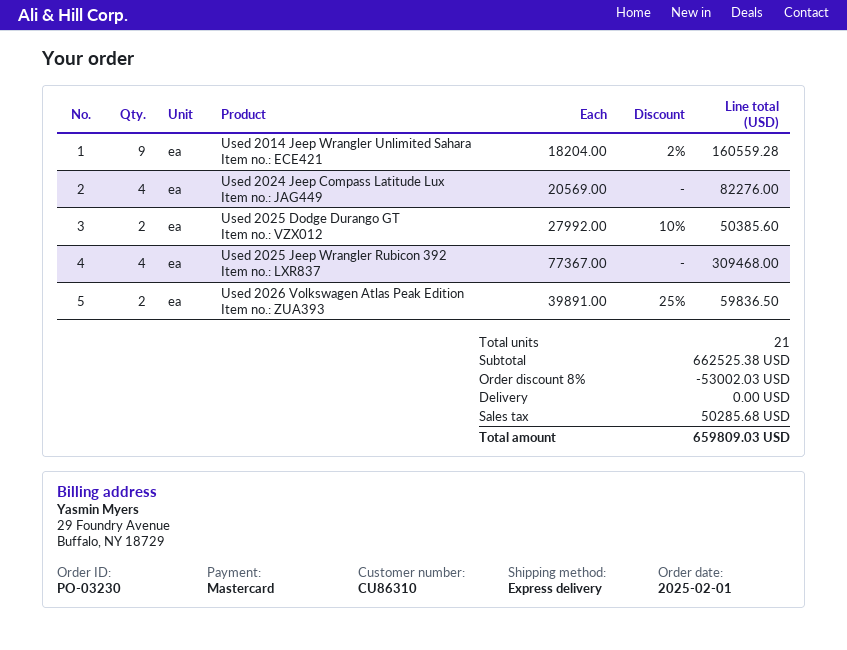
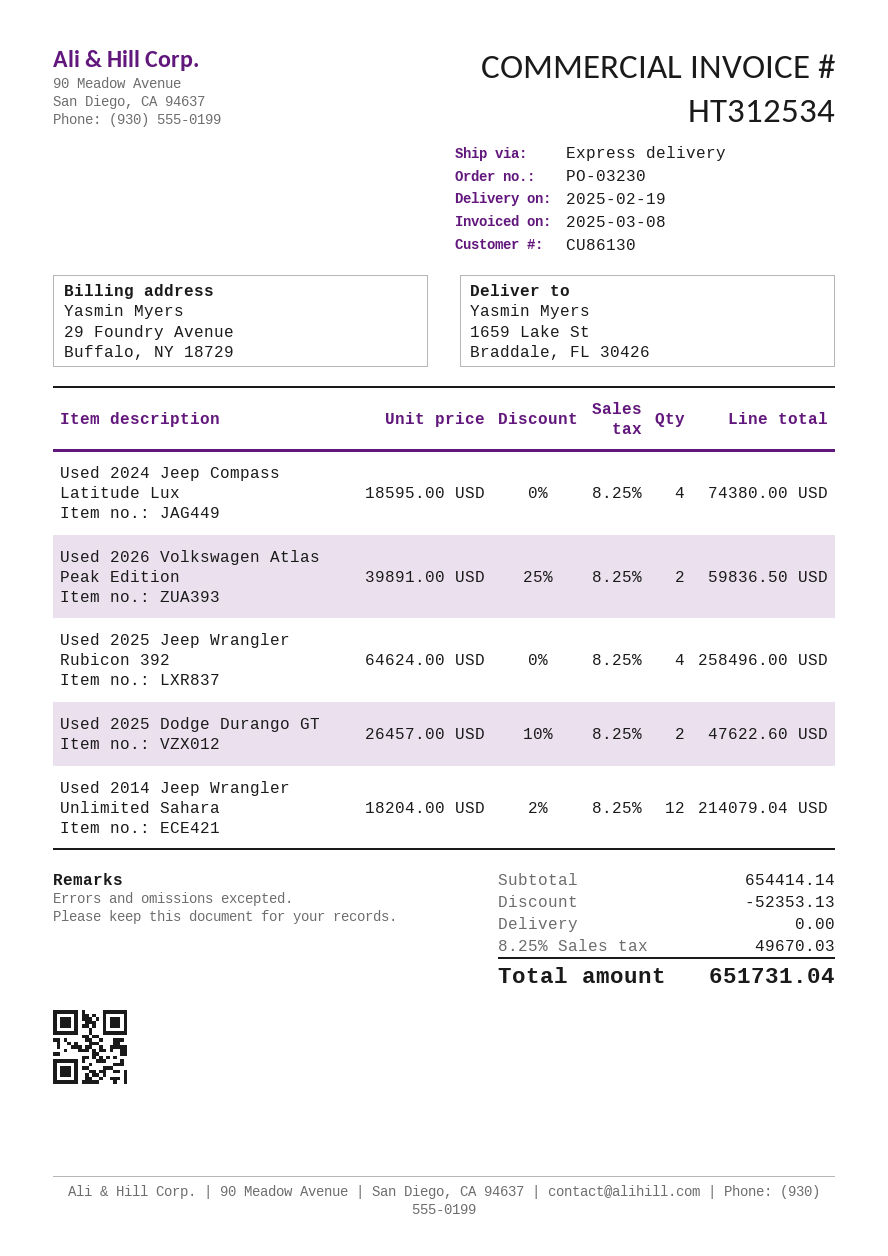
customer number: CU86310 -> CU86130
Used 2014 Jeep Wrangler Unlimited Sahara: 9 x 18204.00 - 2% = 160559.28 -> 12 x 18204.00 - 2% = 214079.04
Used 2024 Jeep Compass Latitude Lux: 4 x 20569.00 = 82276.00 -> 4 x 18595.00 = 74380.00
Used 2025 Dodge Durango GT: 2 x 27992.00 - 10% = 50385.60 -> 2 x 26457.00 - 10% = 47622.60
Used 2025 Jeep Wrangler Rubicon 392: 4 x 77367.00 = 309468.00 -> 4 x 64624.00 = 258496.00
subtotal: 662525.38 -> 654414.14
discount: 53002.03 -> 52353.13
tax: 50285.68 -> 49670.03
total: 659809.03 -> 651731.04

